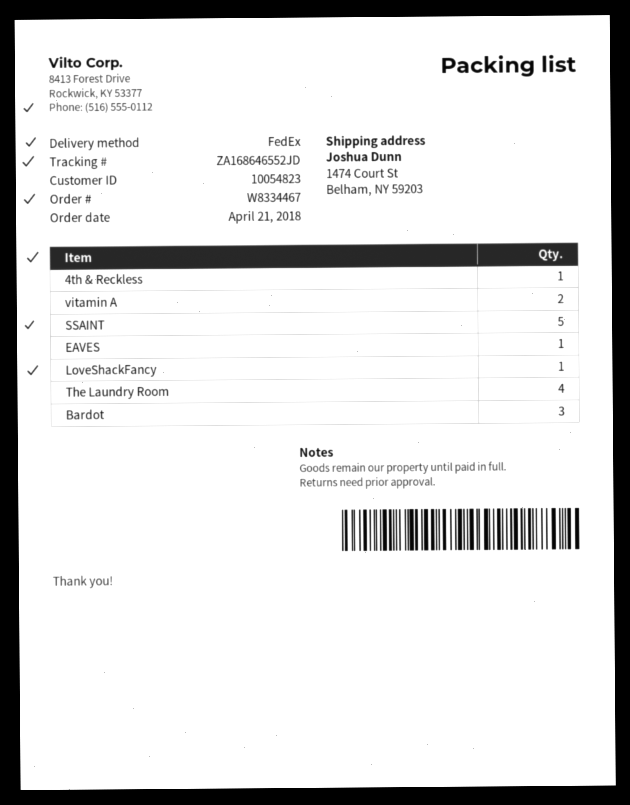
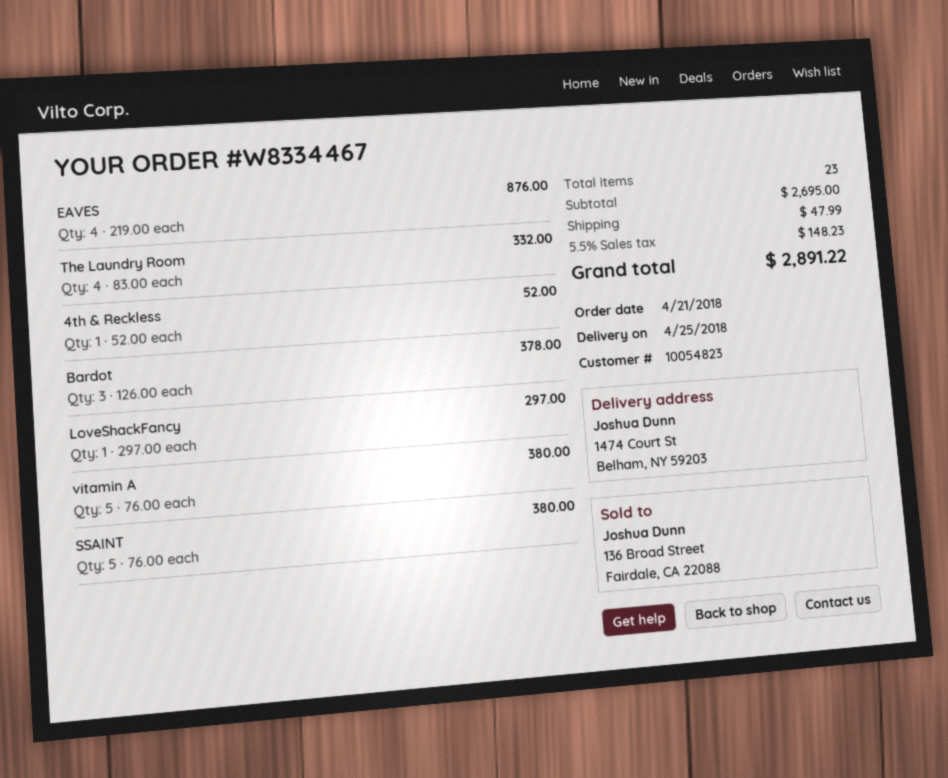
vitamin A: 2 -> 5
EAVES: 1 -> 4

